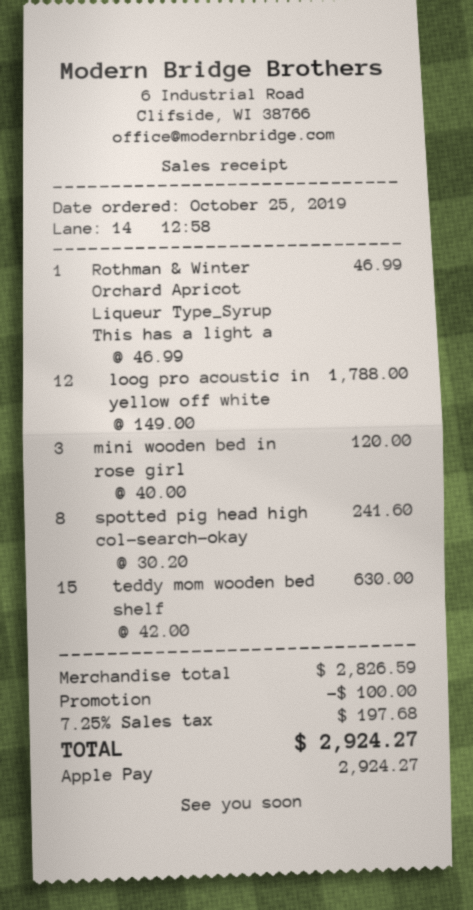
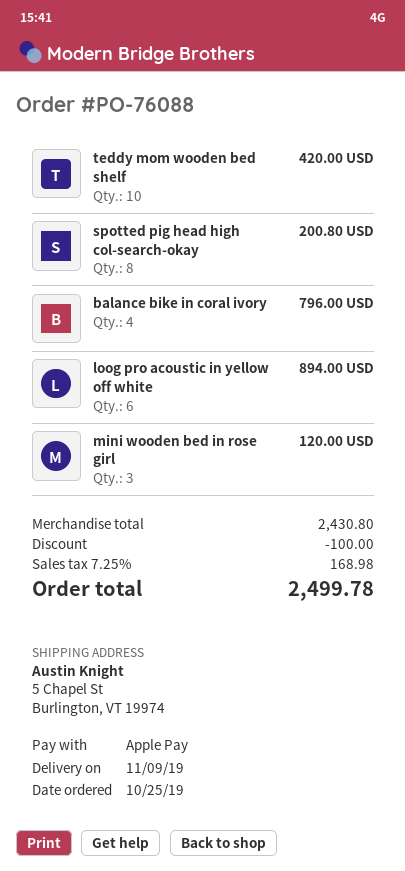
Rothman & Winter Orchard Apricot Liqueur Type_Syrup This has a light a: 1 for 46.99 -> none
loog pro acoustic in yellow off white: 12 for 1788.00 -> 6 for 894.00
spotted pig head high col-search-okay: 8 for 241.60 -> 8 for 200.80
teddy mom wooden bed shelf: 15 for 630.00 -> 10 for 420.00
balance bike in coral ivory: none -> 4 for 796.00
subtotal: 2826.59 -> 2430.80
tax: 7.25% = 197.68 -> 7.25% = 168.98
total: 2924.27 -> 2499.78

